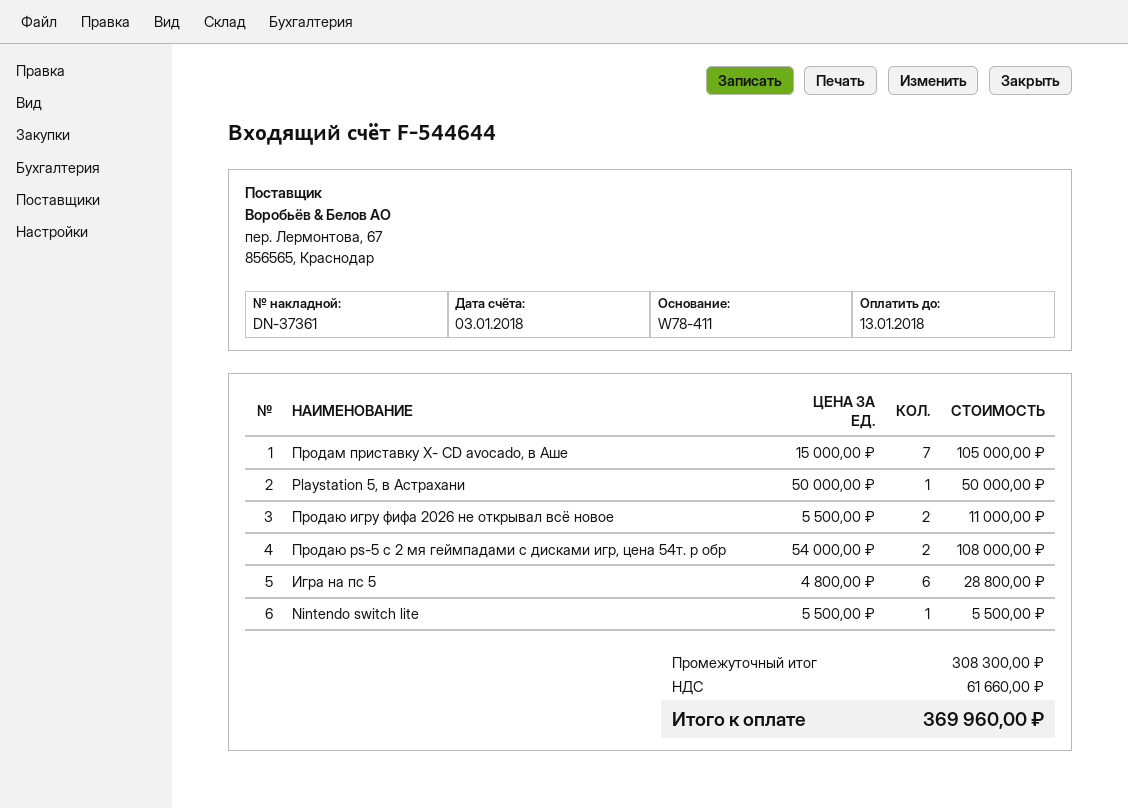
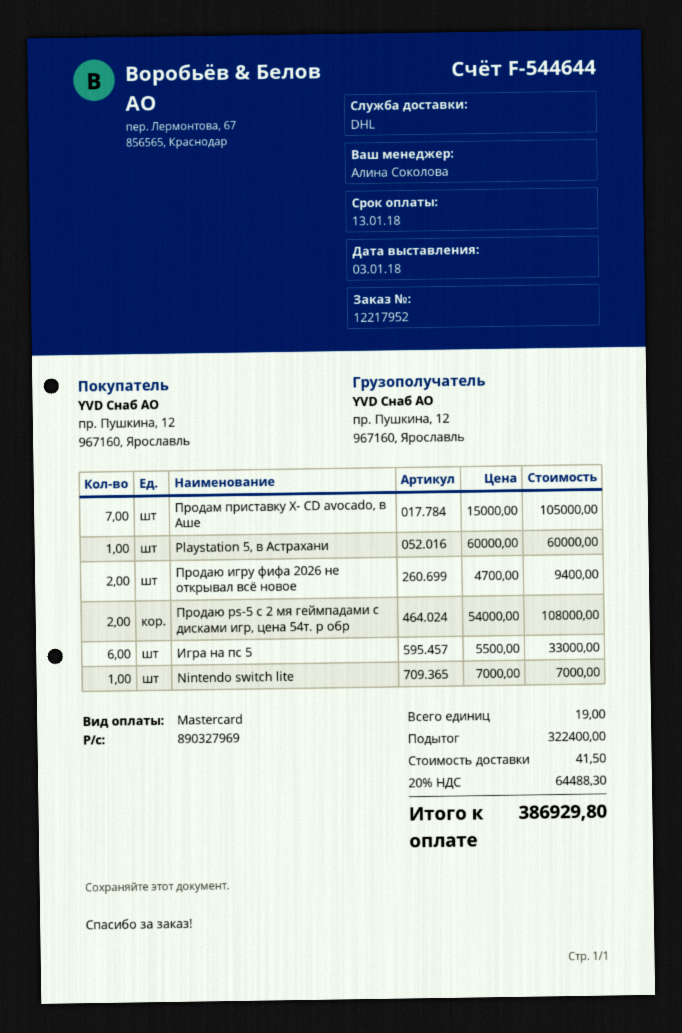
Playstation 5, в Астрахани: 1 x 50000.00 = 50000.00 -> 1 x 60000.00 = 60000.00
Продаю игру фифа 2026 не открывал всё новое: 2 x 5500.00 = 11000.00 -> 2 x 4700.00 = 9400.00
Игра на пс 5: 6 x 4800.00 = 28800.00 -> 6 x 5500.00 = 33000.00
Nintendo switch lite: 1 x 5500.00 = 5500.00 -> 1 x 7000.00 = 7000.00
subtotal: 308300.00 -> 322400.00
shipping: none -> 41.50
tax: 61660.00 -> 64488.30
total: 369960.00 -> 386929.80

